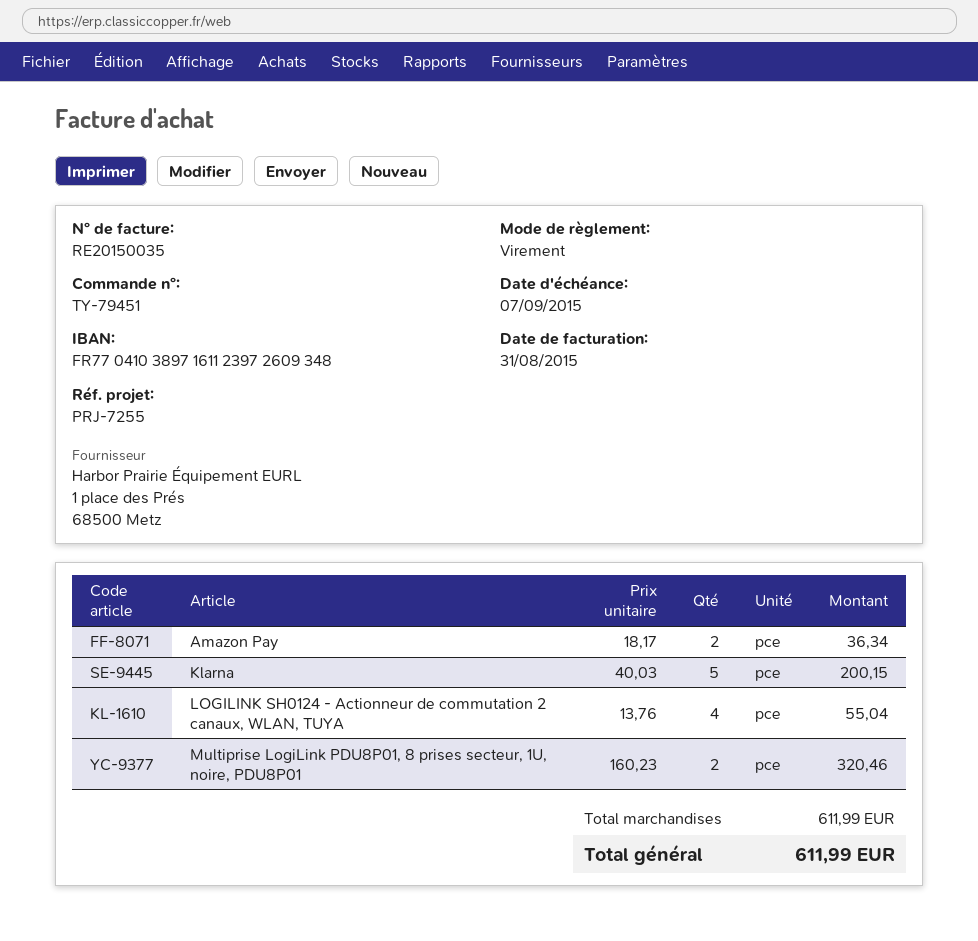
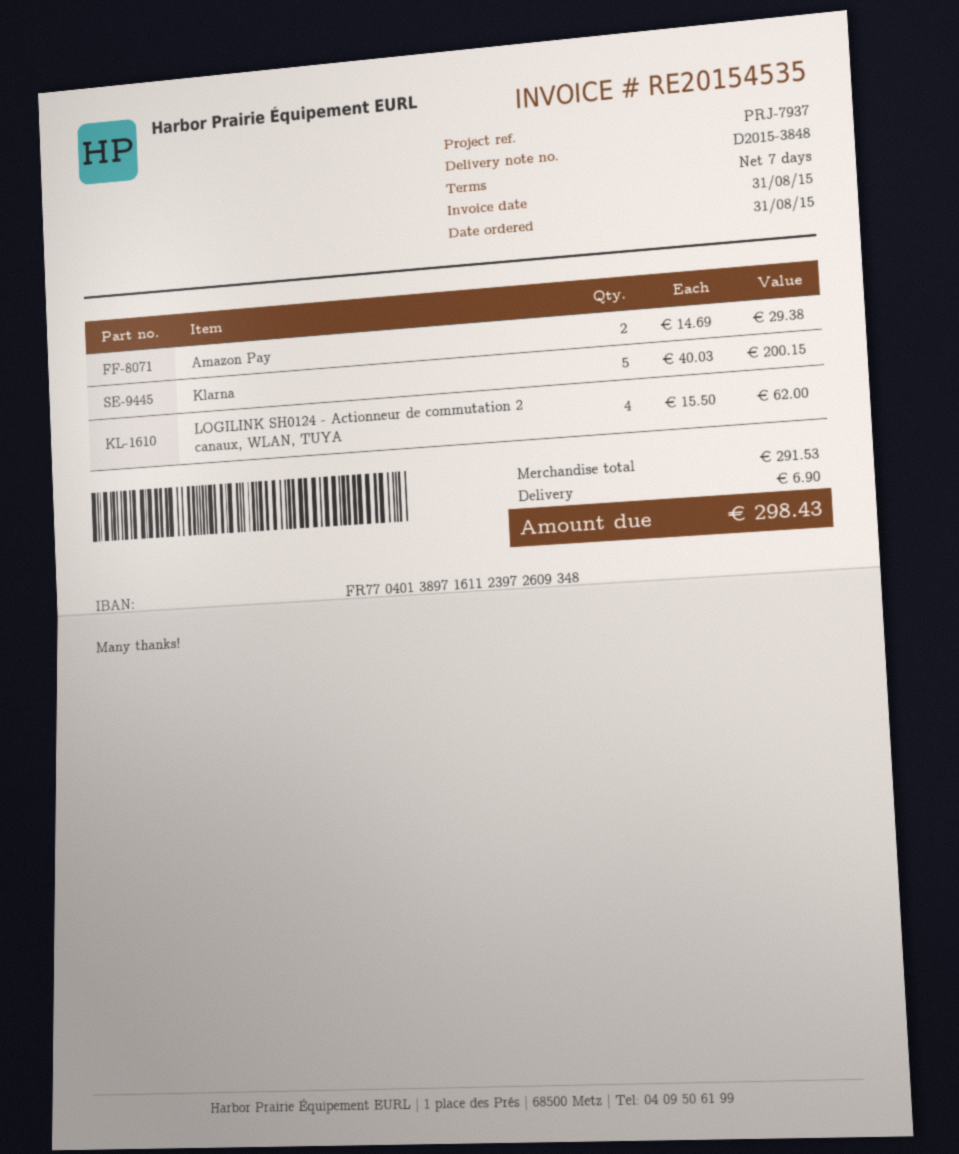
invoice number: RE20150035 -> RE20154535
reference: PRJ-7255 -> PRJ-7937
bank account: FR7704103897161123972609348 -> FR7704013897161123972609348
Amazon Pay: 2 x 18.17 = 36.34 -> 2 x 14.69 = 29.38
LOGILINK SH0124 - Actionneur de commutation 2 canaux, WLAN, TUYA: 4 x 13.76 = 55.04 -> 4 x 15.50 = 62.00
Multiprise LogiLink PDU8P01, 8 prises secteur, 1U, noire, PDU8P01: 2 x 160.23 = 320.46 -> none
subtotal: 611.99 -> 291.53
shipping: none -> 6.90
total: 611.99 -> 298.43

